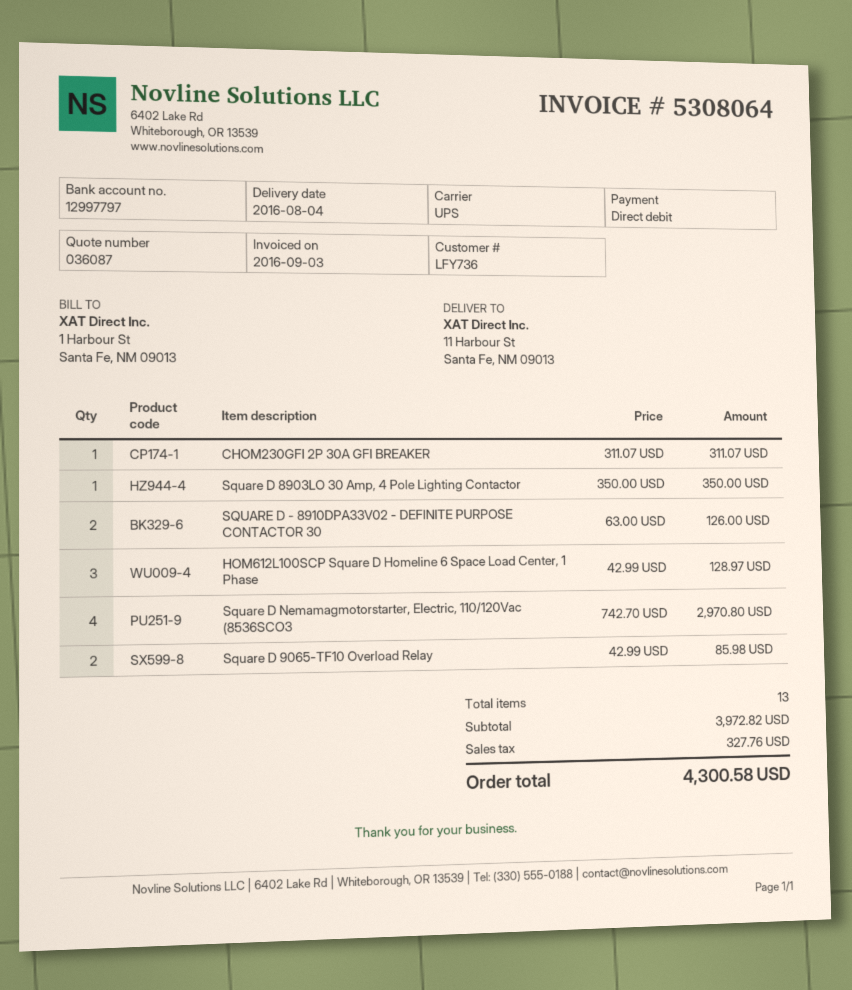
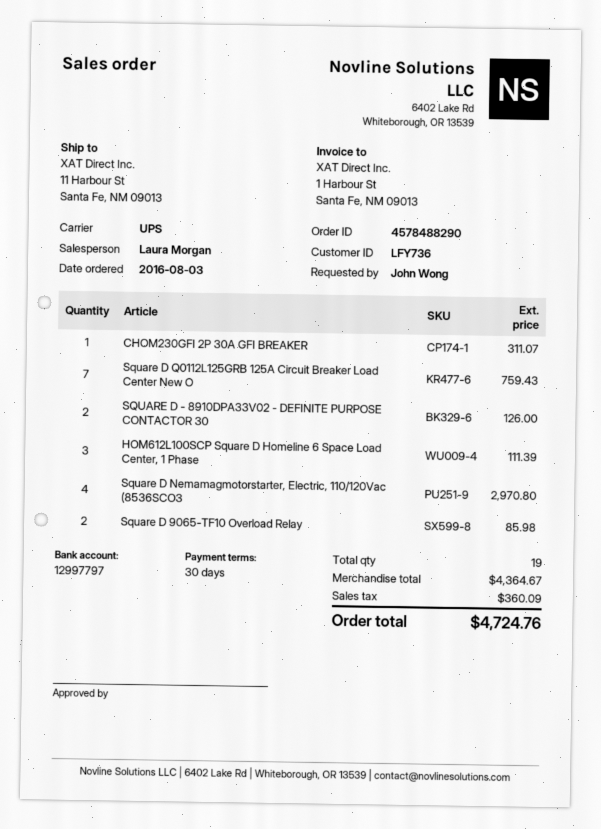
Square D 8903LO 30 Amp, 4 Pole Lighting Contactor: 1 for 350.00 -> none
HOM612L100SCP Square D Homeline 6 Space Load Center, 1 Phase: 3 for 128.97 -> 3 for 111.39
Square D Q0112L125GRB 125A Circuit Breaker Load Center New O: none -> 7 for 759.43
total quantity: 13 -> 19
subtotal: 3972.82 -> 4364.67
tax: 327.76 -> 360.09
total: 4300.58 -> 4724.76

